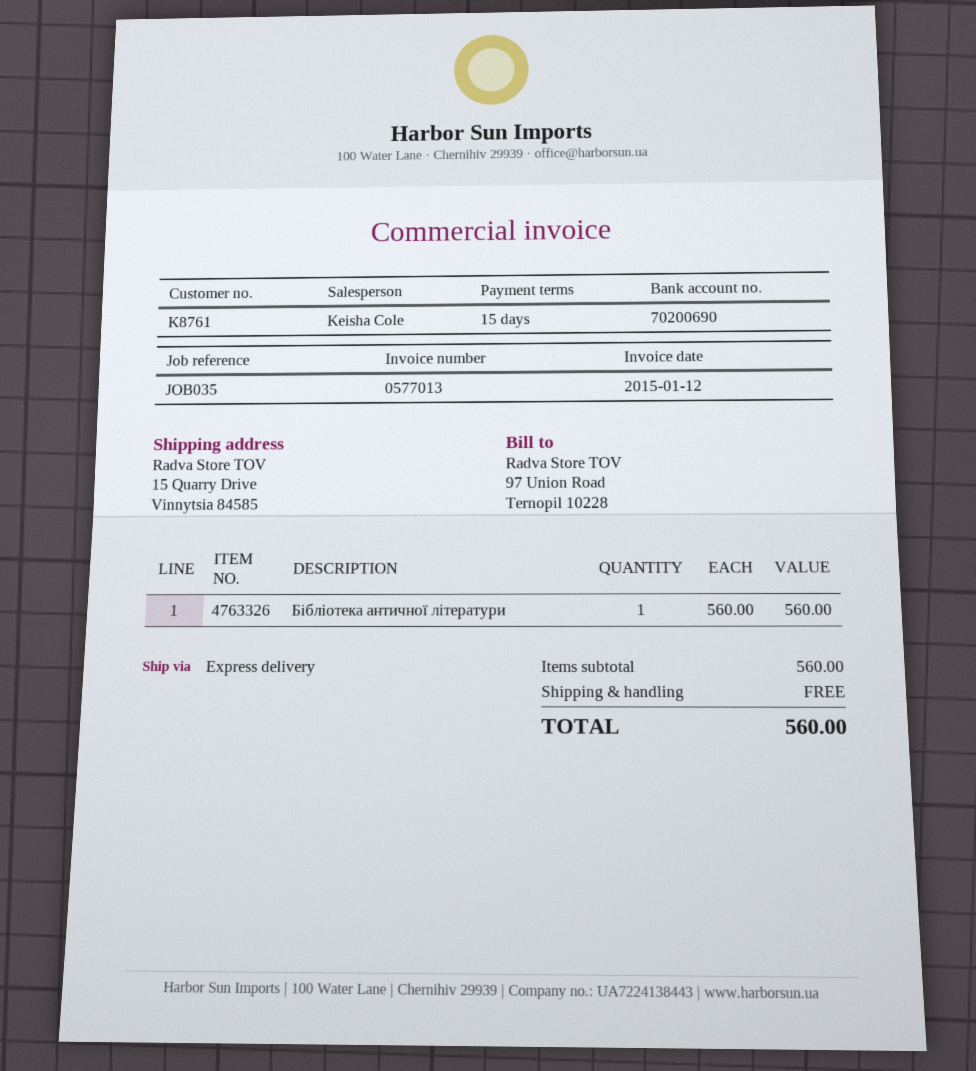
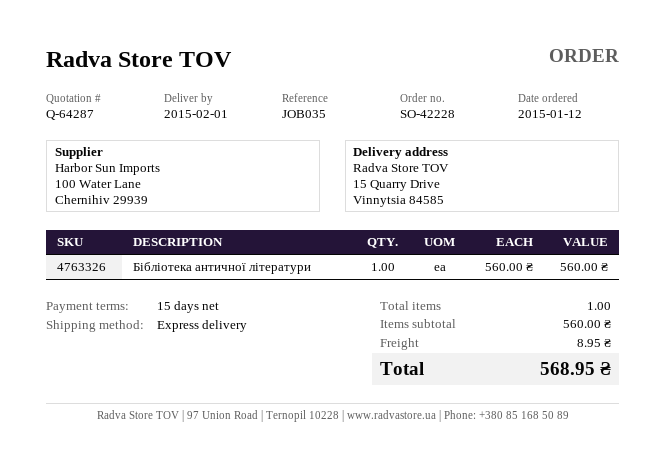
shipping: 0.00 -> 8.95
total: 560.00 -> 568.95

